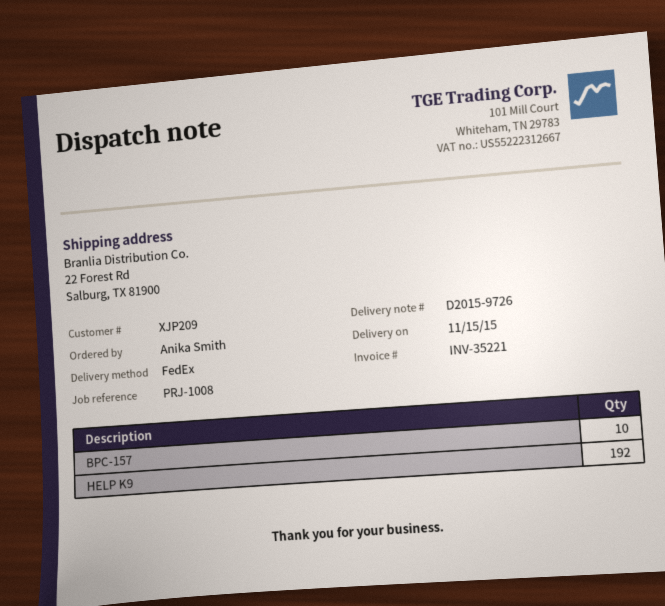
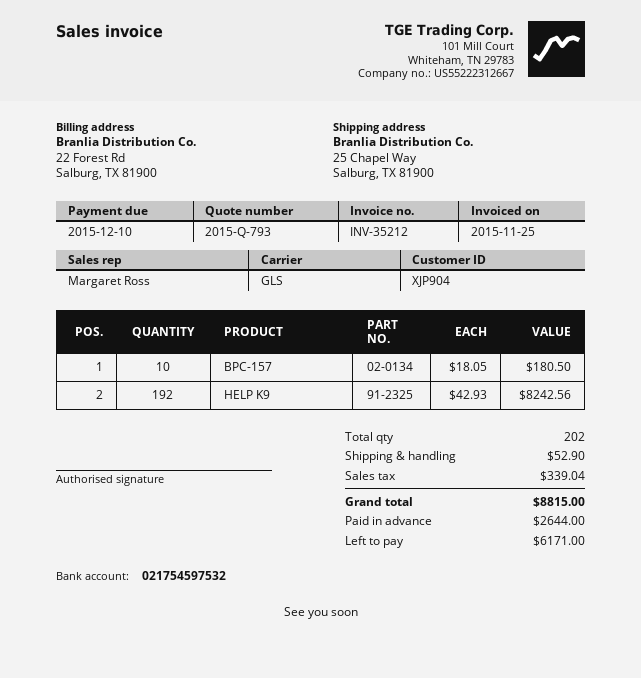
invoice number: INV-35221 -> INV-35212
customer number: XJP209 -> XJP904
shipping method: FedEx -> GLS
ship to: 22 Forest Rd, Salburg, TX 81900 -> 25 Chapel Way, Salburg, TX 81900

